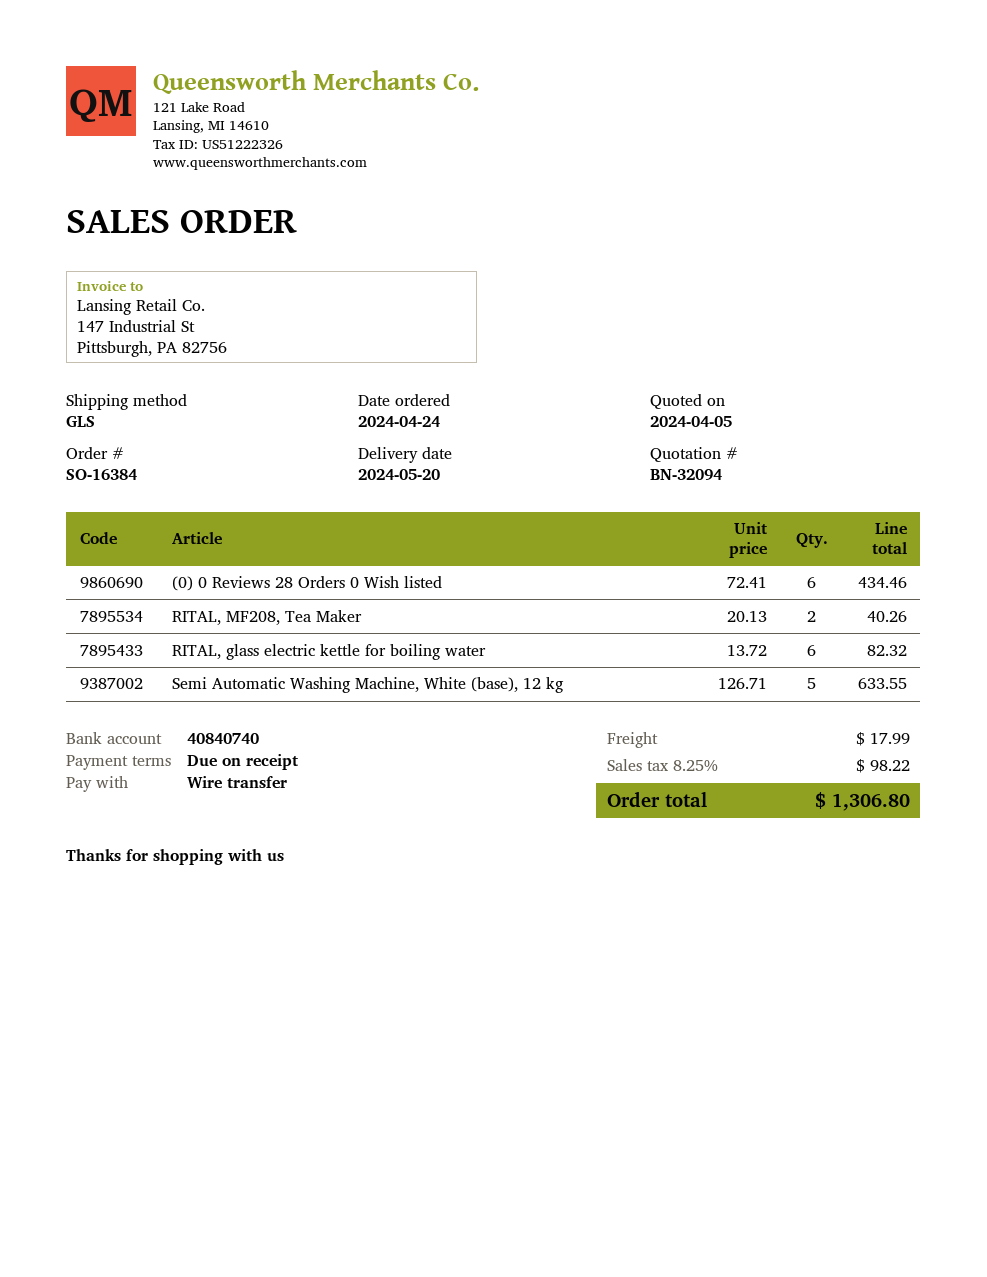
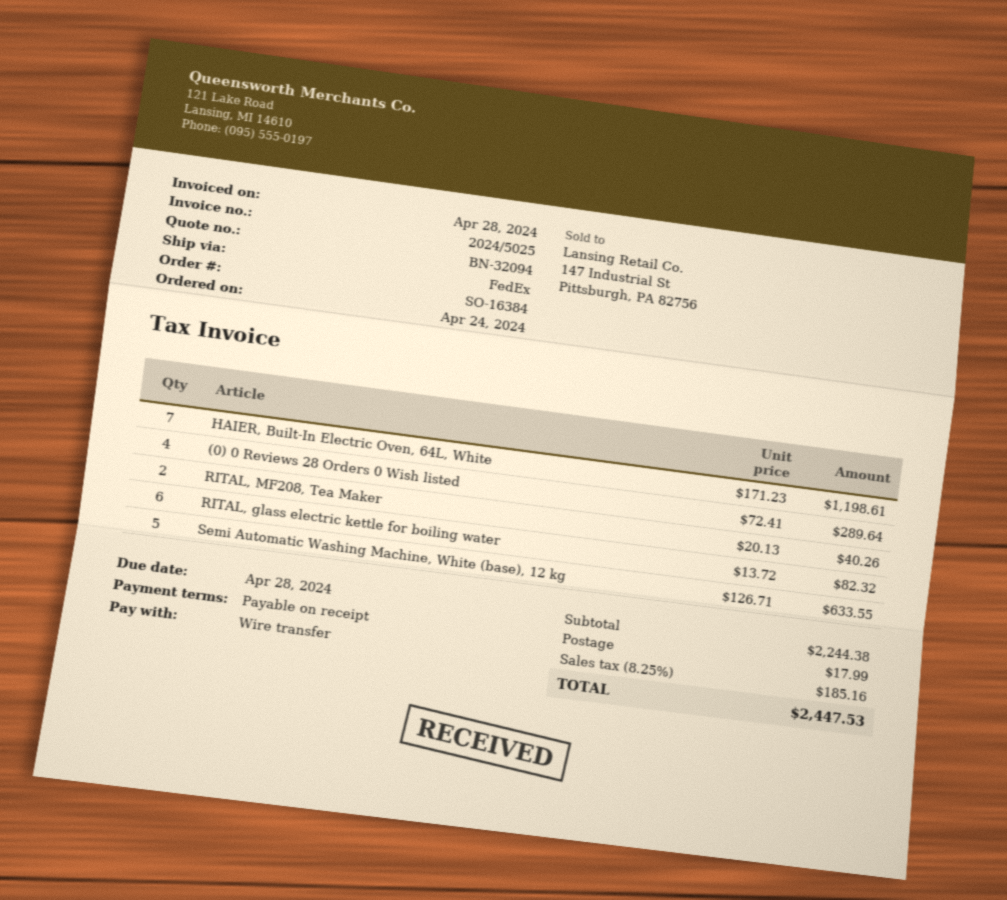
shipping method: GLS -> FedEx
(0) 0 Reviews 28 Orders 0 Wish listed: 6 x 72.41 = 434.46 -> 4 x 72.41 = 289.64
HAIER, Built-In Electric Oven, 64L, White: none -> 7 x 171.23 = 1198.61
tax: 8.25% = 98.22 -> 8.25% = 185.16
total: 1306.80 -> 2447.53

